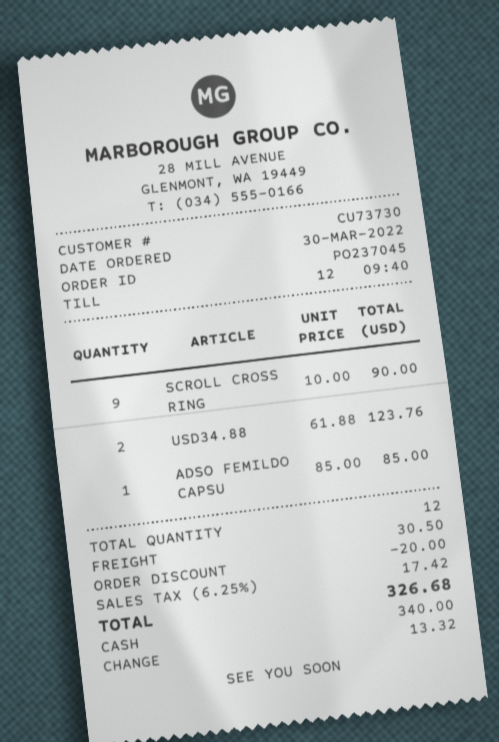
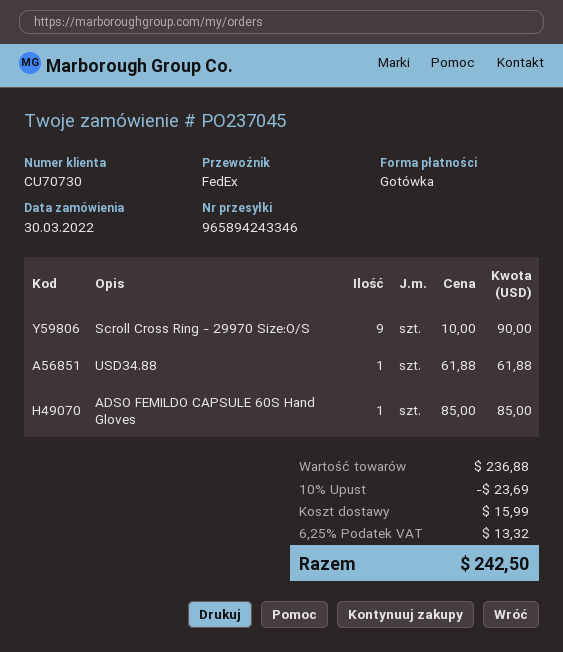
customer number: CU73730 -> CU70730
USD34.88: 2 x 61.88 = 123.76 -> 1 x 61.88 = 61.88
discount: 20.00 -> 23.69
shipping: 30.50 -> 15.99
tax: 6.25% = 17.42 -> 6.25% = 13.32
total: 326.68 -> 242.50

